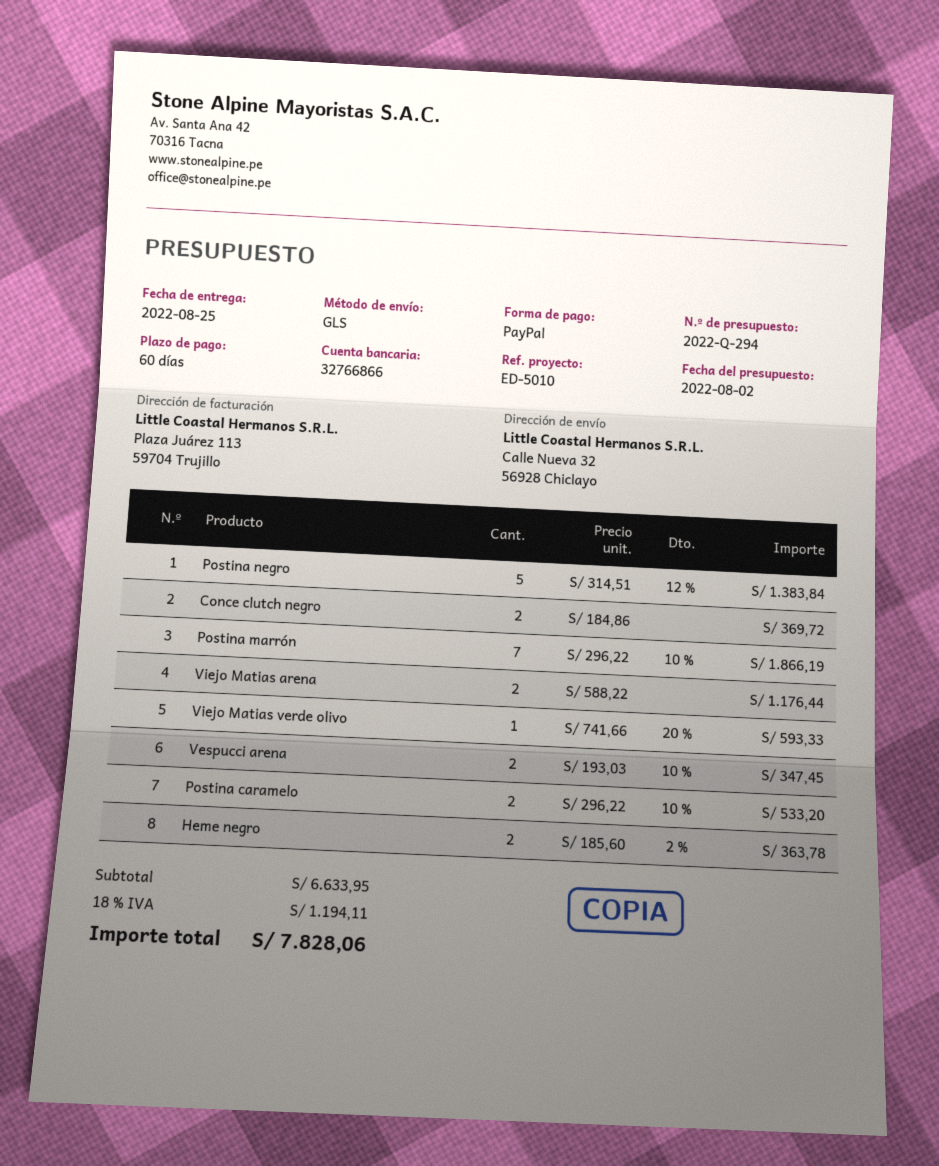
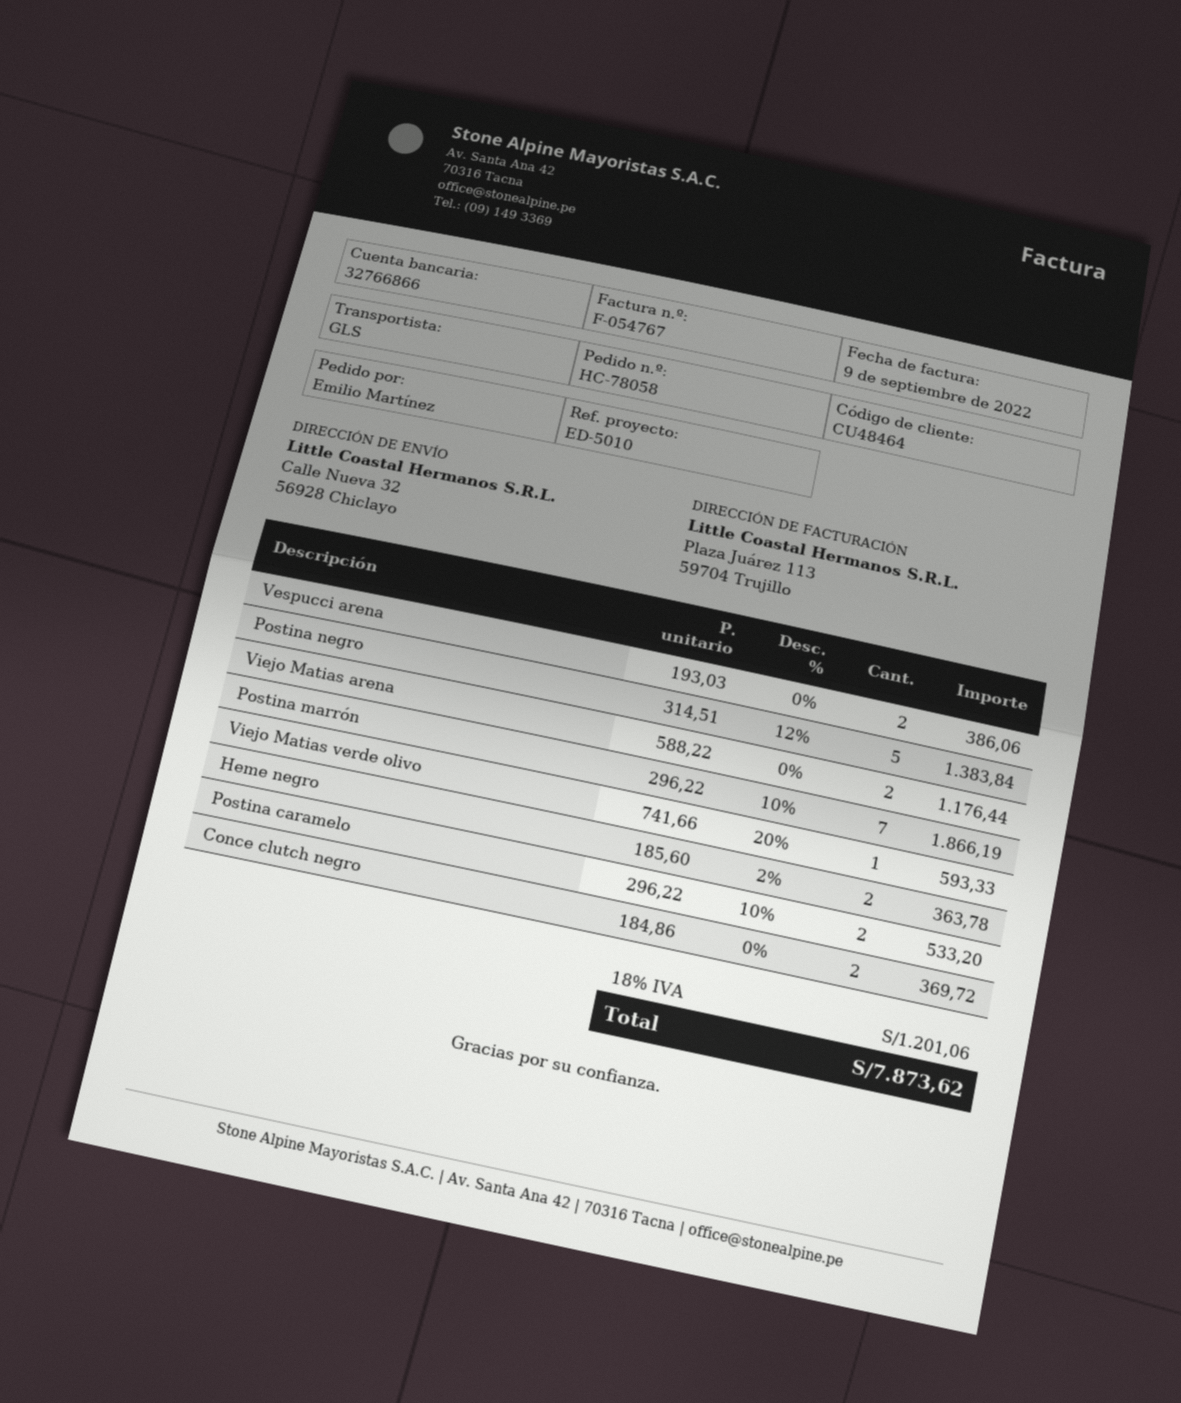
Vespucci arena: 2 x 193.03 - 10% = 347.45 -> 2 x 193.03 = 386.06
tax: 18% = 1194.11 -> 18% = 1201.06
total: 7828.06 -> 7873.62

